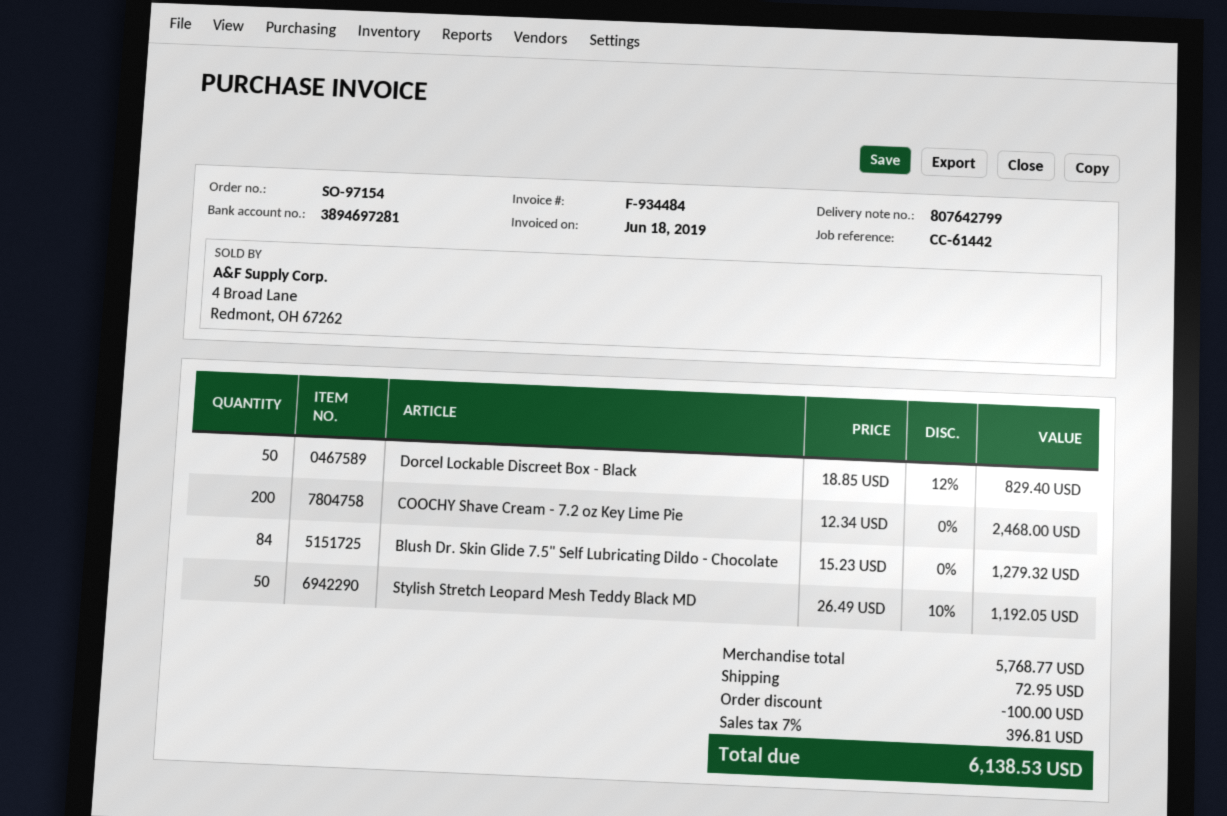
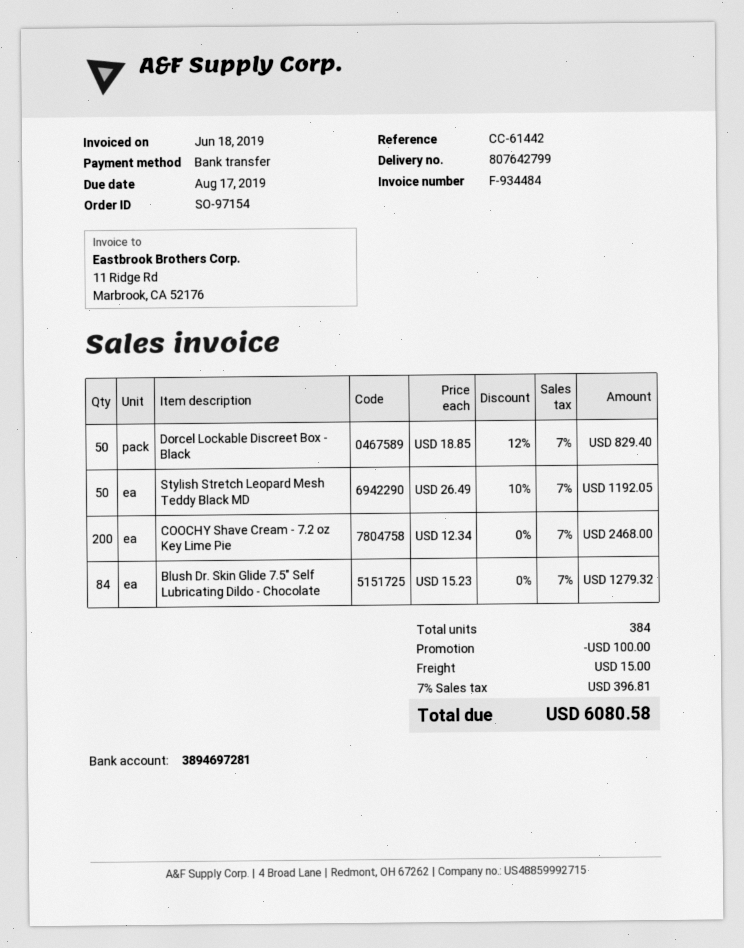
shipping: 72.95 -> 15.00
total: 6138.53 -> 6080.58

